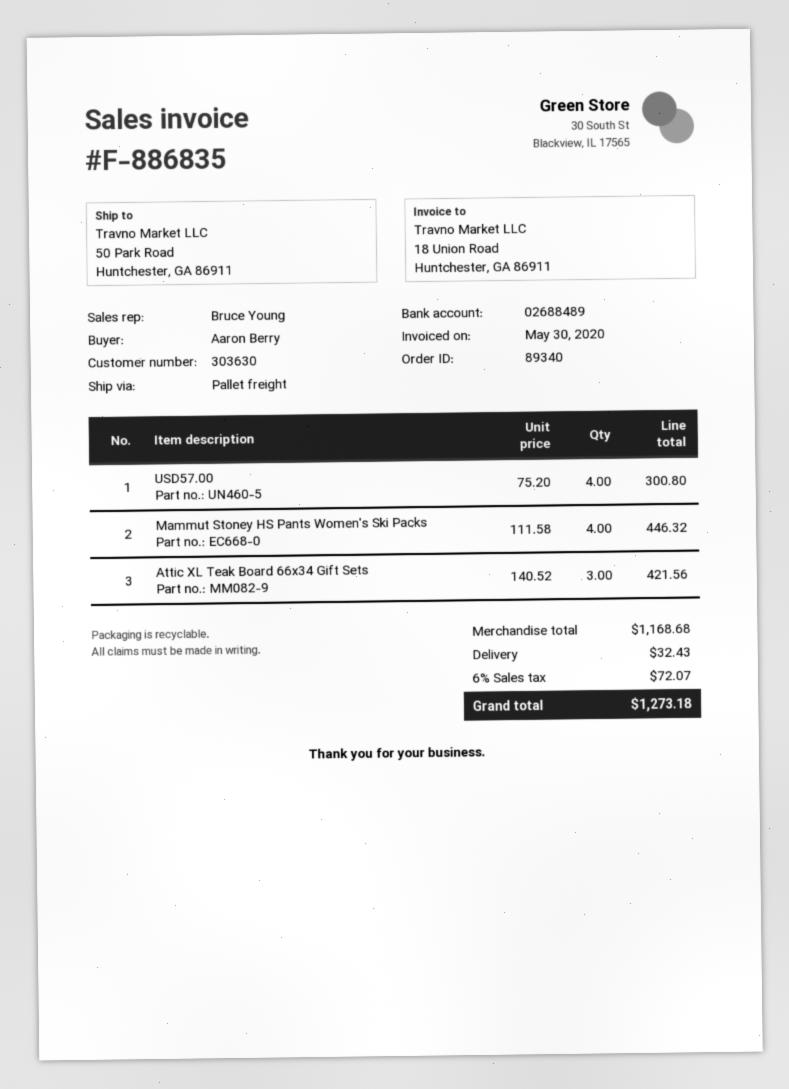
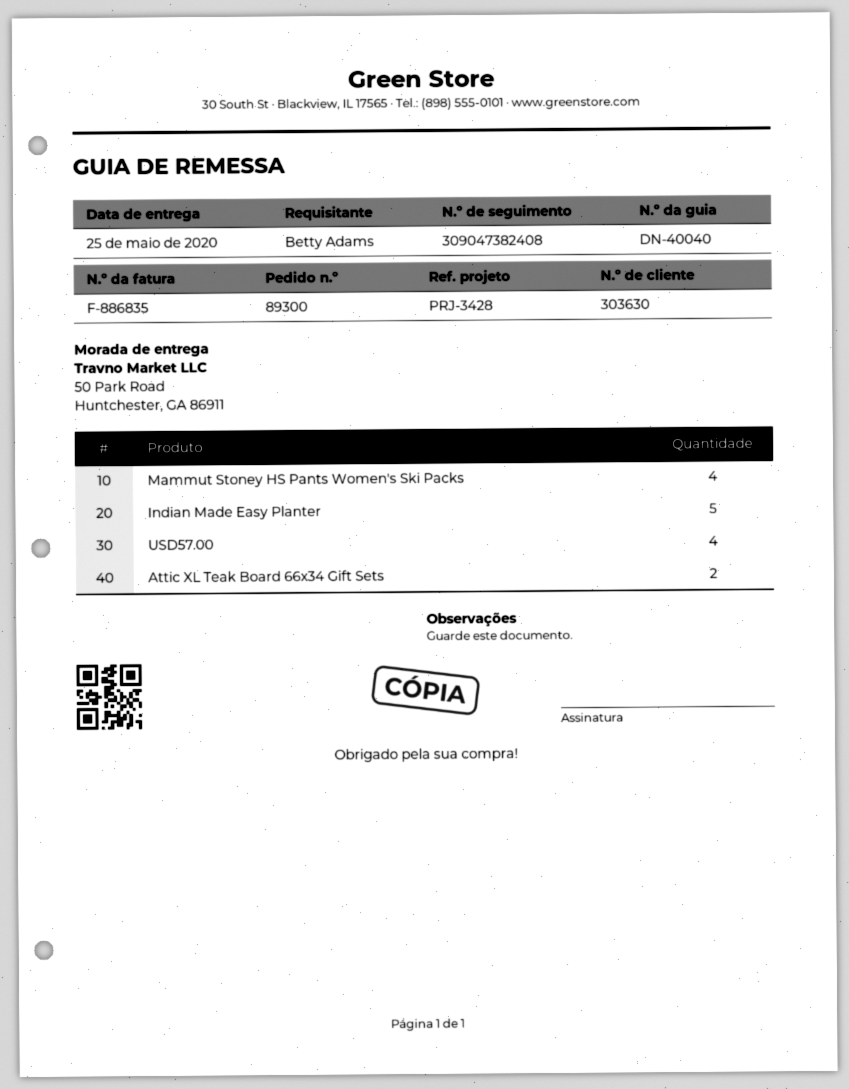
order number: 89340 -> 89300
ordered by: Aaron Berry -> Betty Adams
Attic XL Teak Board 66x34 Gift Sets: 3 -> 2
Indian Made Easy Planter: none -> 5

